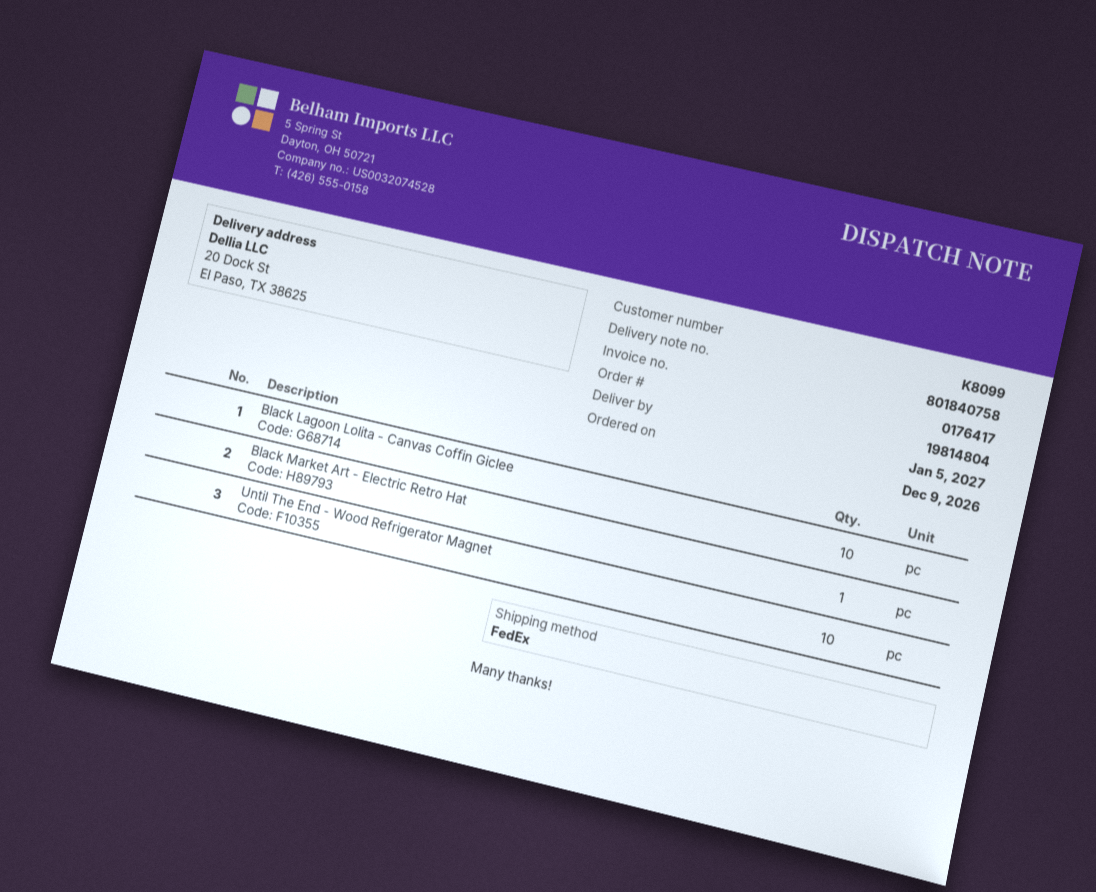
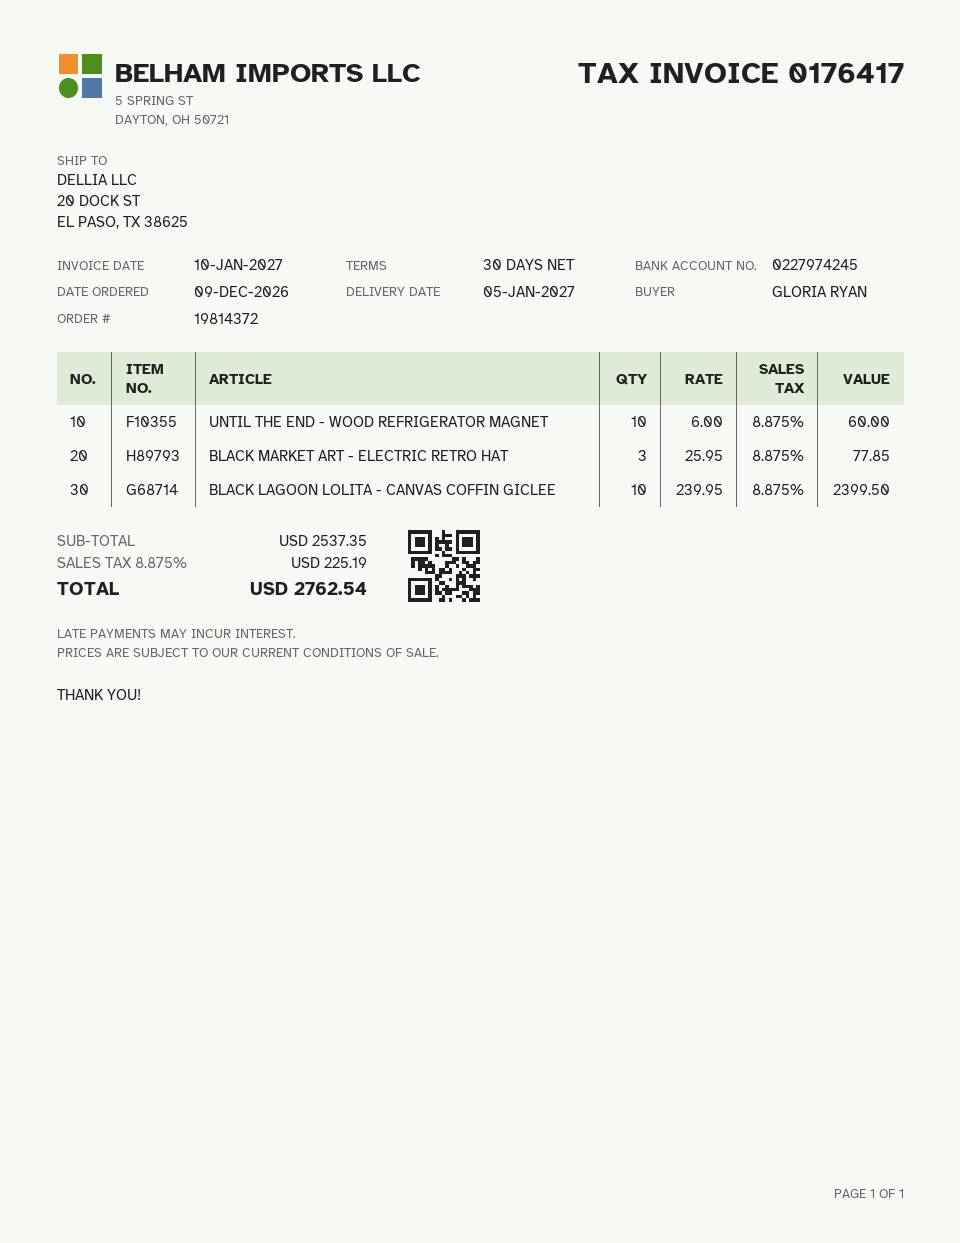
order number: 19814804 -> 19814372
Black Market Art - Electric Retro Hat: 1 -> 3

